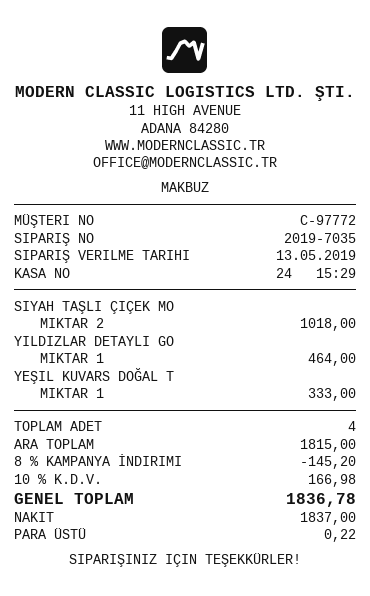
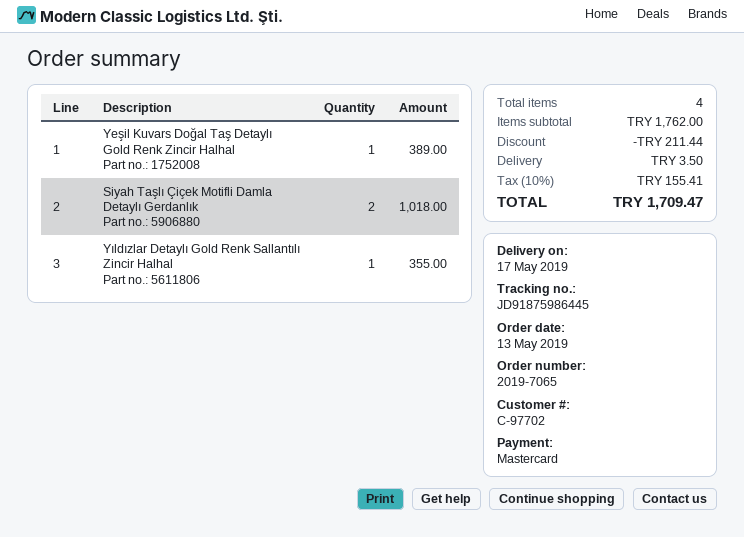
order number: 2019-7035 -> 2019-7065
customer number: C-97772 -> C-97702
payment method: cash -> Mastercard
YILDIZLAR DETAYLI GO: 1 for 464.00 -> 1 for 355.00
YEŞIL KUVARS DOĞAL T: 1 for 333.00 -> 1 for 389.00
subtotal: 1815.00 -> 1762.00
discount: 145.20 -> 211.44
shipping: none -> 3.50
tax: 10% = 166.98 -> 10% = 155.41
total: 1836.78 -> 1709.47

